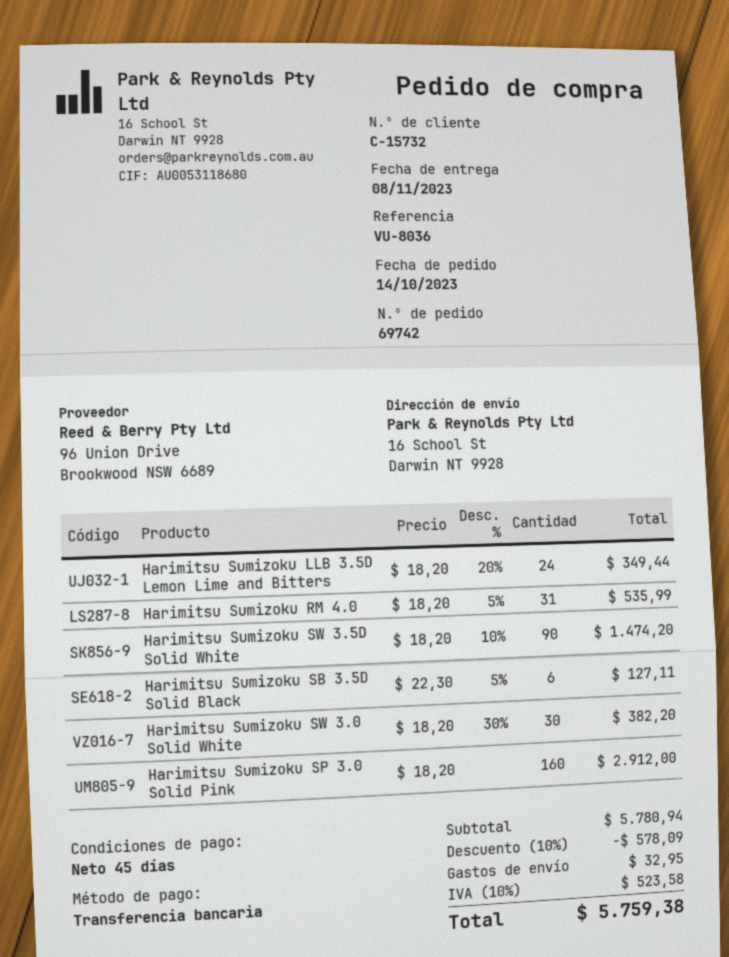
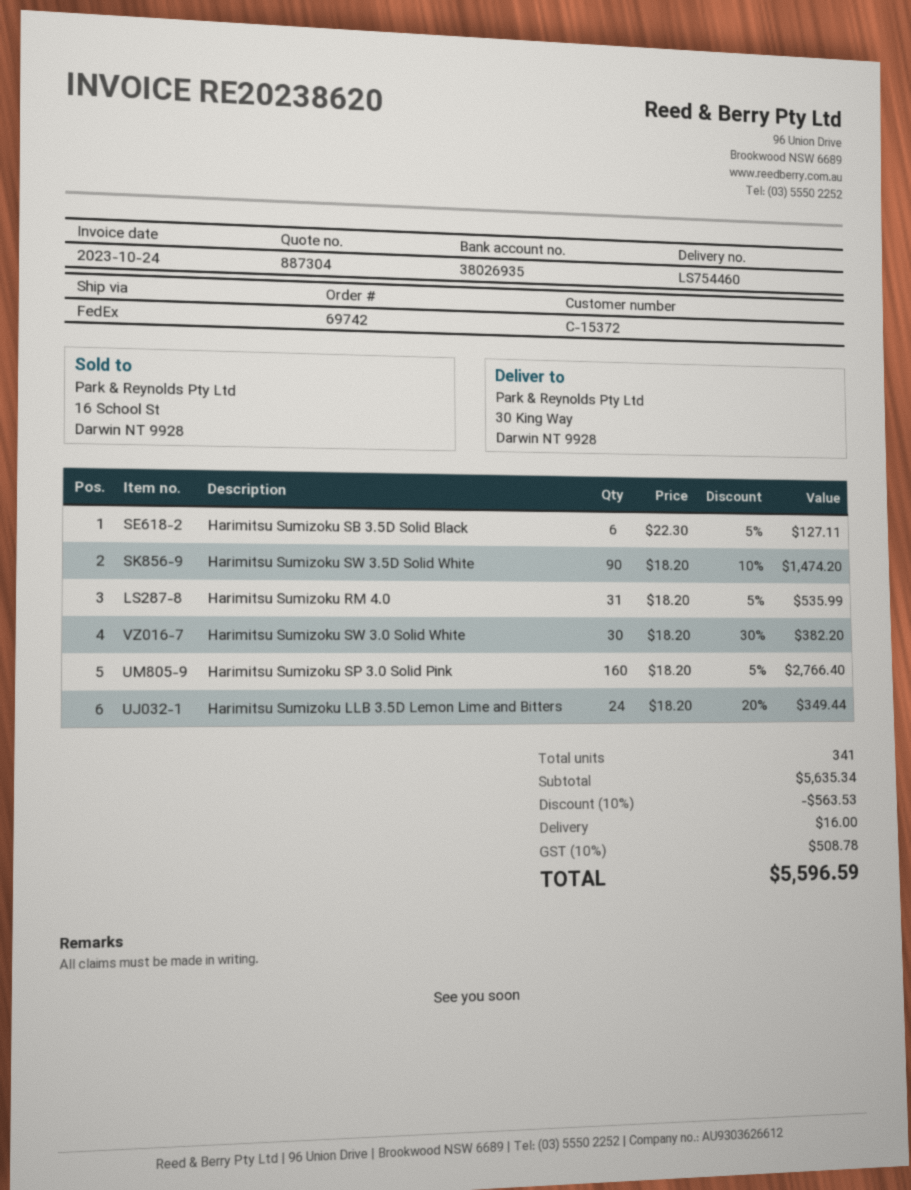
customer number: C-15732 -> C-15372
ship to: 16 School St, Darwin NT 9928 -> 30 King Way, Darwin NT 9928
Harimitsu Sumizoku SP 3.0 Solid Pink: 160 x 18.20 = 2912.00 -> 160 x 18.20 - 5% = 2766.40
subtotal: 5780.94 -> 5635.34
discount: 10% = 578.09 -> 10% = 563.53
shipping: 32.95 -> 16.00
tax: 10% = 523.58 -> 10% = 508.78
total: 5759.38 -> 5596.59

